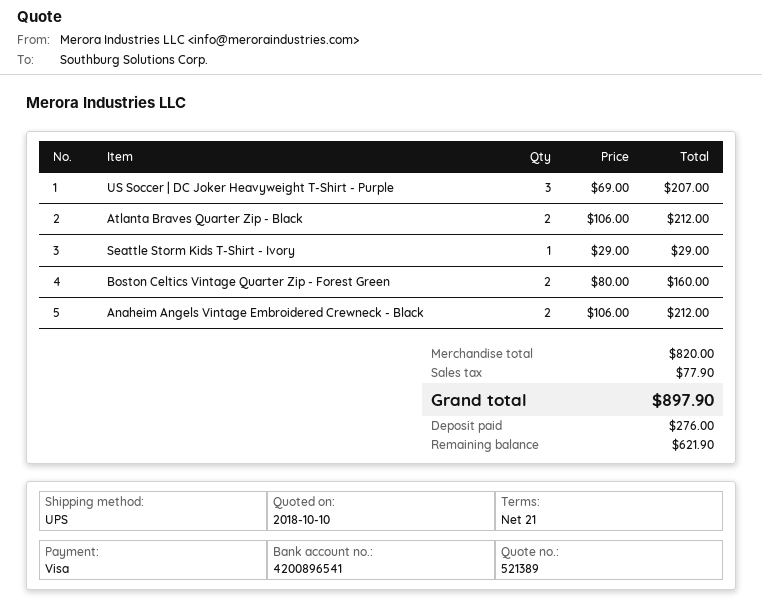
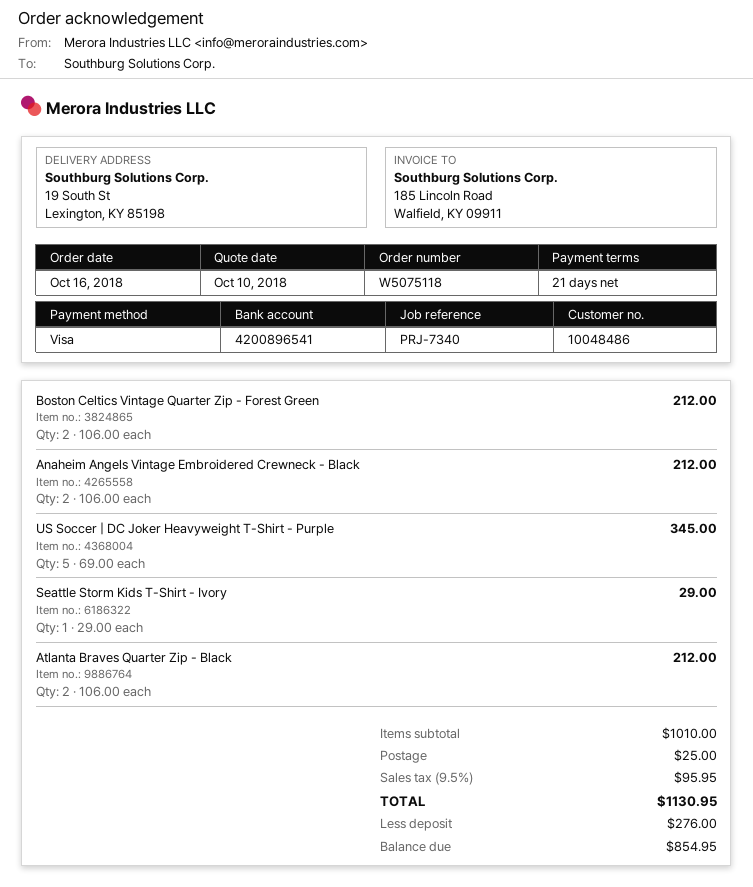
US Soccer | DC Joker Heavyweight T-Shirt - Purple: 3 x 69.00 = 207.00 -> 5 x 69.00 = 345.00
Boston Celtics Vintage Quarter Zip - Forest Green: 2 x 80.00 = 160.00 -> 2 x 106.00 = 212.00
subtotal: 820.00 -> 1010.00
shipping: none -> 25.00
tax: 77.90 -> 95.95
total: 897.90 -> 1130.95
balance: 621.90 -> 854.95

